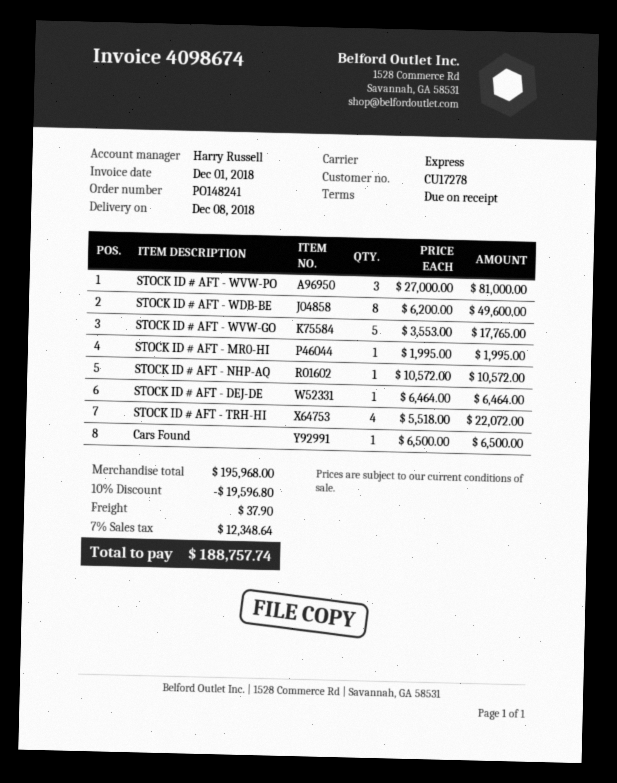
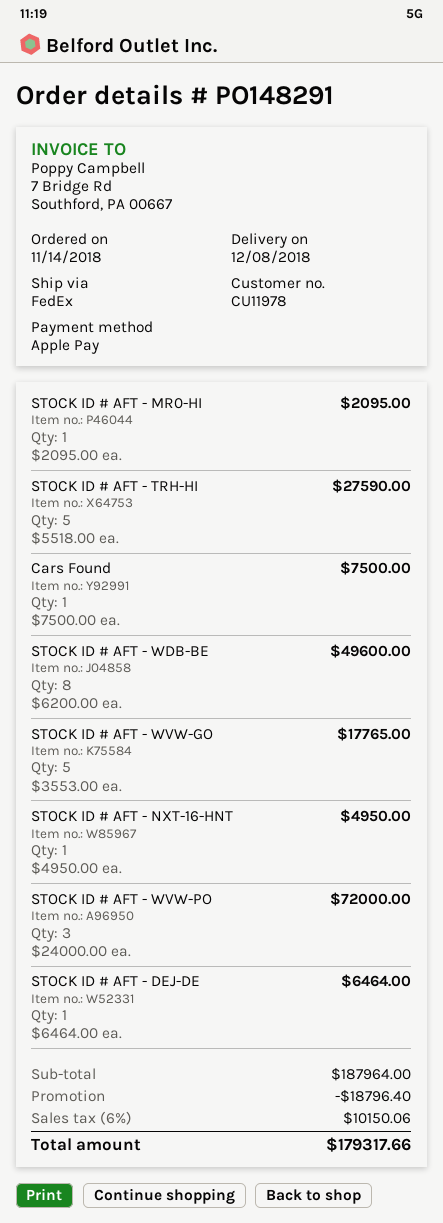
order number: PO148241 -> PO148291
customer number: CU17278 -> CU11978
shipping method: express -> FedEx
STOCK ID # AFT - WVW-PO: 3 x 27000.00 = 81000.00 -> 3 x 24000.00 = 72000.00
STOCK ID # AFT - MR0-HI: 1 x 1995.00 = 1995.00 -> 1 x 2095.00 = 2095.00
STOCK ID # AFT - NHP-AQ: 1 x 10572.00 = 10572.00 -> none
STOCK ID # AFT - TRH-HI: 4 x 5518.00 = 22072.00 -> 5 x 5518.00 = 27590.00
Cars Found: 1 x 6500.00 = 6500.00 -> 1 x 7500.00 = 7500.00
STOCK ID # AFT - NXT-16-HNT: none -> 1 x 4950.00 = 4950.00
subtotal: 195968.00 -> 187964.00
discount: 19596.80 -> 18796.40
shipping: 37.90 -> none
tax: 7% = 12348.64 -> 6% = 10150.06
total: 188757.74 -> 179317.66

